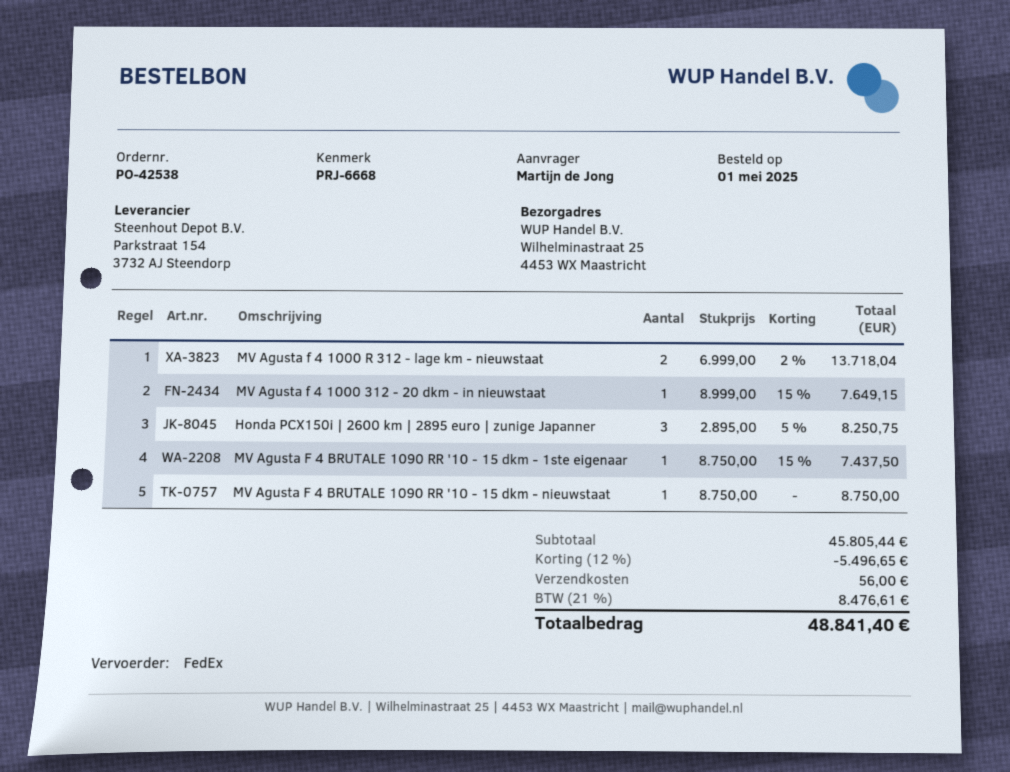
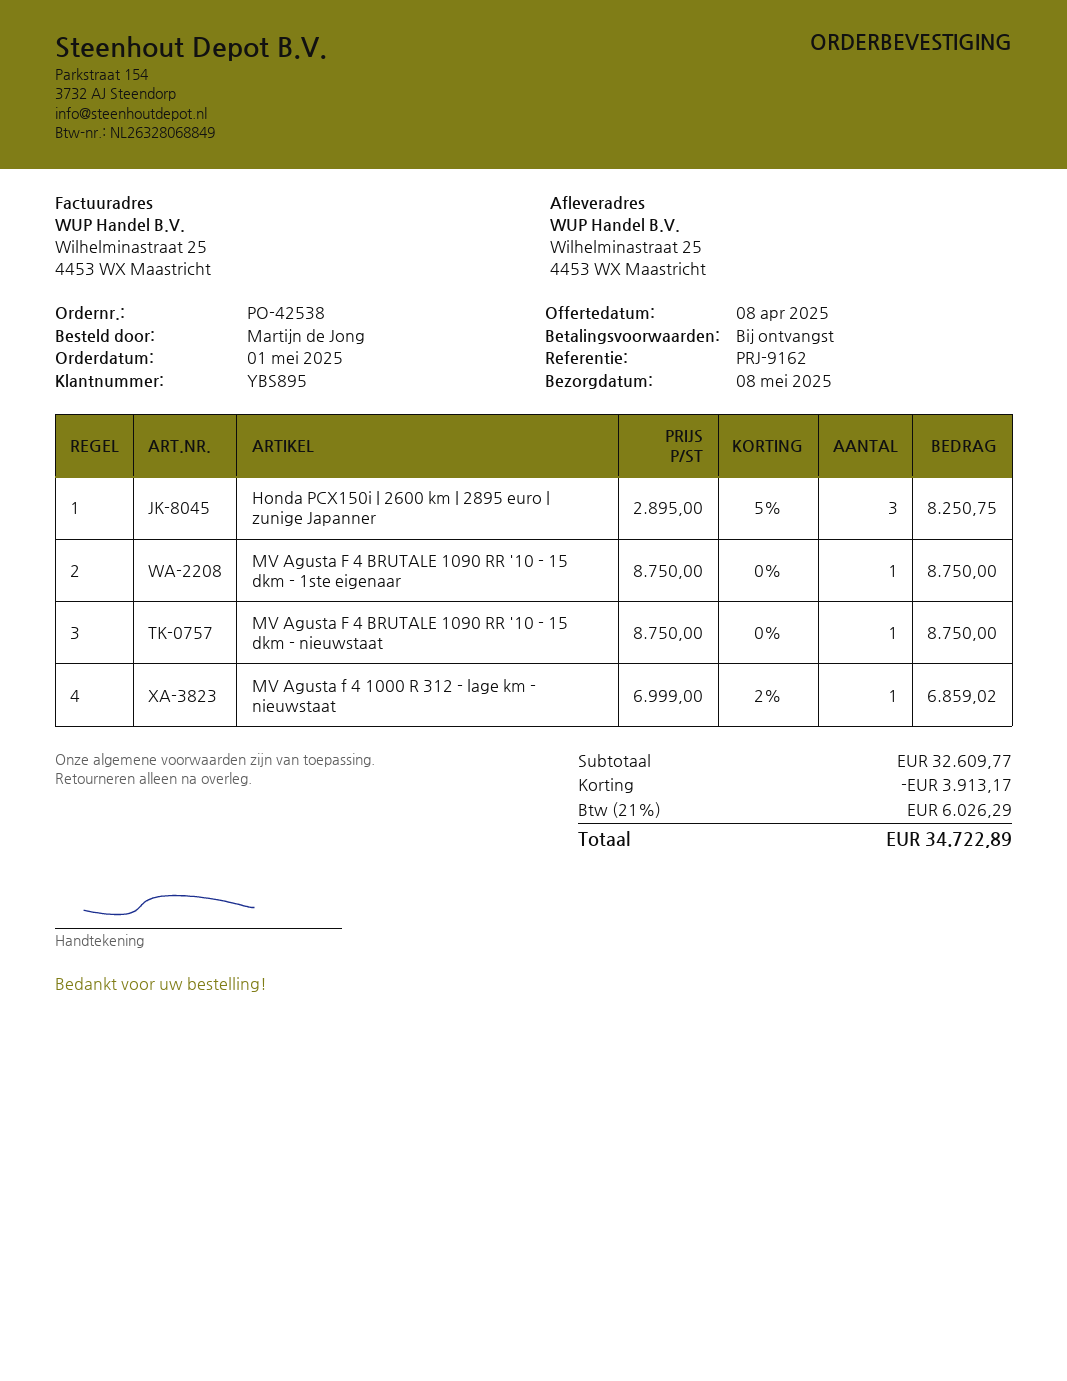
reference: PRJ-6668 -> PRJ-9162
MV Agusta f 4 1000 R 312 - lage km - nieuwstaat: 2 x 6999.00 - 2% = 13718.04 -> 1 x 6999.00 - 2% = 6859.02
MV Agusta f 4 1000 312 - 20 dkm - in nieuwstaat: 1 x 8999.00 - 15% = 7649.15 -> none
MV Agusta F 4 BRUTALE 1090 RR '10 - 15 dkm - 1ste eigenaar: 1 x 8750.00 - 15% = 7437.50 -> 1 x 8750.00 = 8750.00
subtotal: 45805.44 -> 32609.77
discount: 5496.65 -> 3913.17
shipping: 56.00 -> none
tax: 21% = 8476.61 -> 21% = 6026.29
total: 48841.40 -> 34722.89

